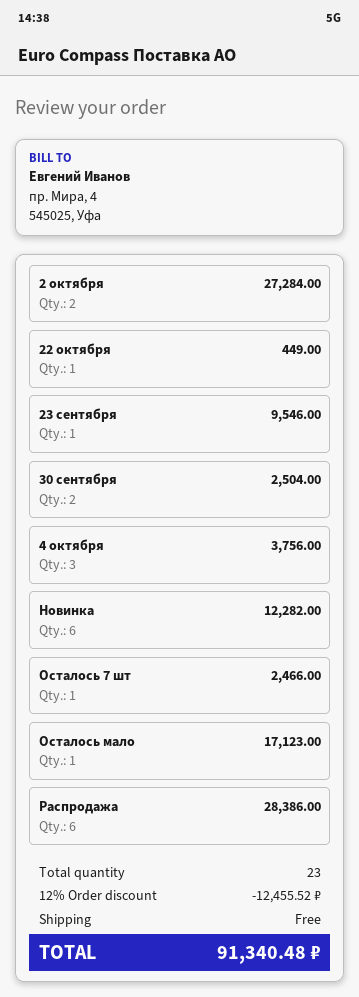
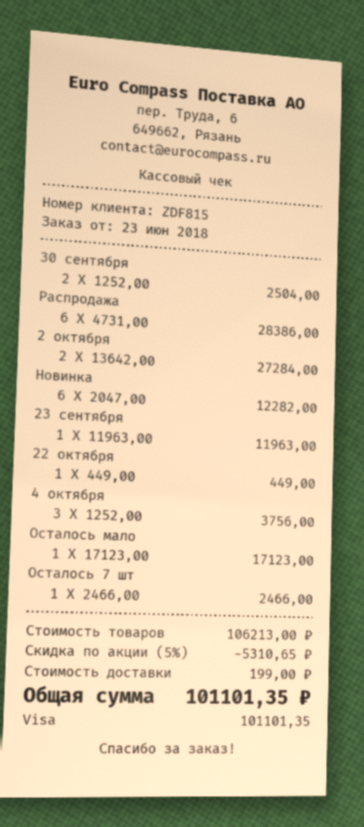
23 сентября: 1 for 9546.00 -> 1 for 11963.00
discount: 12% = 12455.52 -> 5% = 5310.65
shipping: 0.00 -> 199.00
total: 91340.48 -> 101101.35

